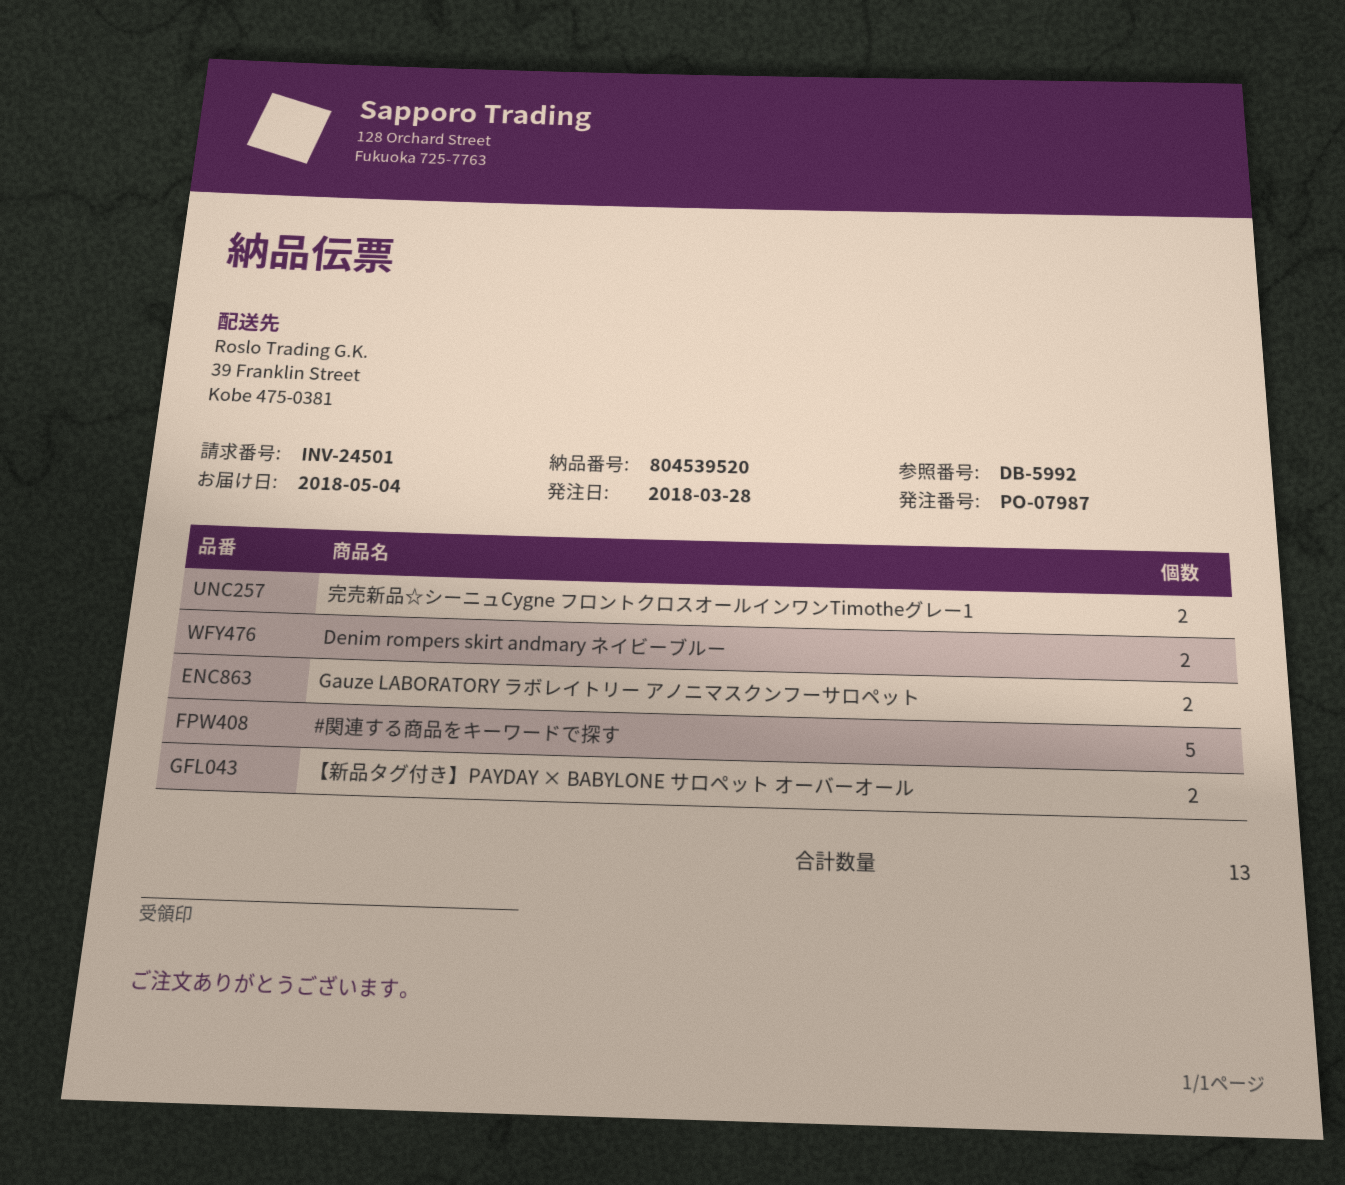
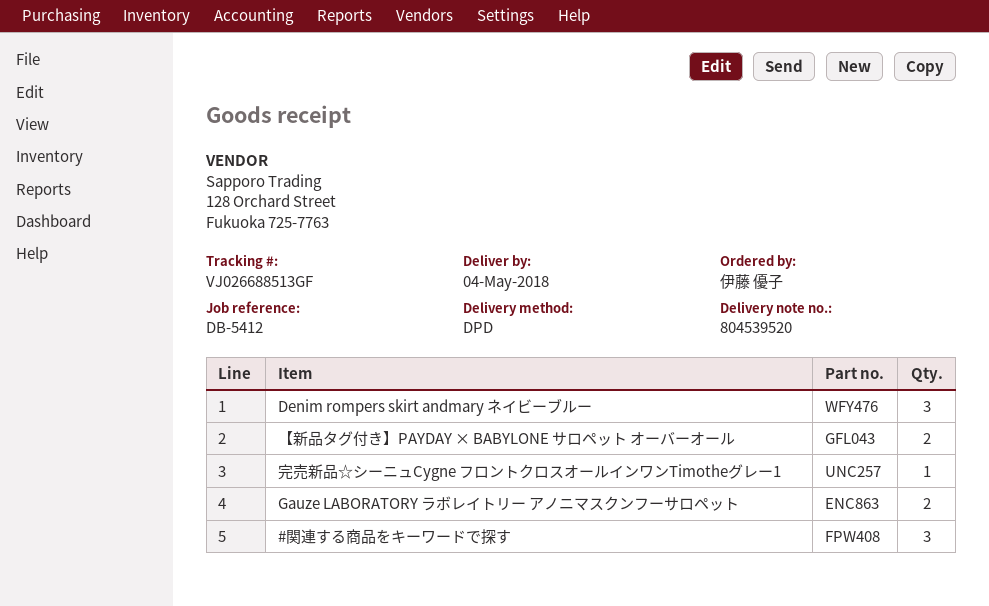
reference: DB-5992 -> DB-5412
完売新品☆シーニュCygne フロントクロスオールインワンTimotheグレー1: 2 -> 1
Denim rompers skirt andmary ネイビーブルー: 2 -> 3
#関連する商品をキーワードで探す: 5 -> 3

